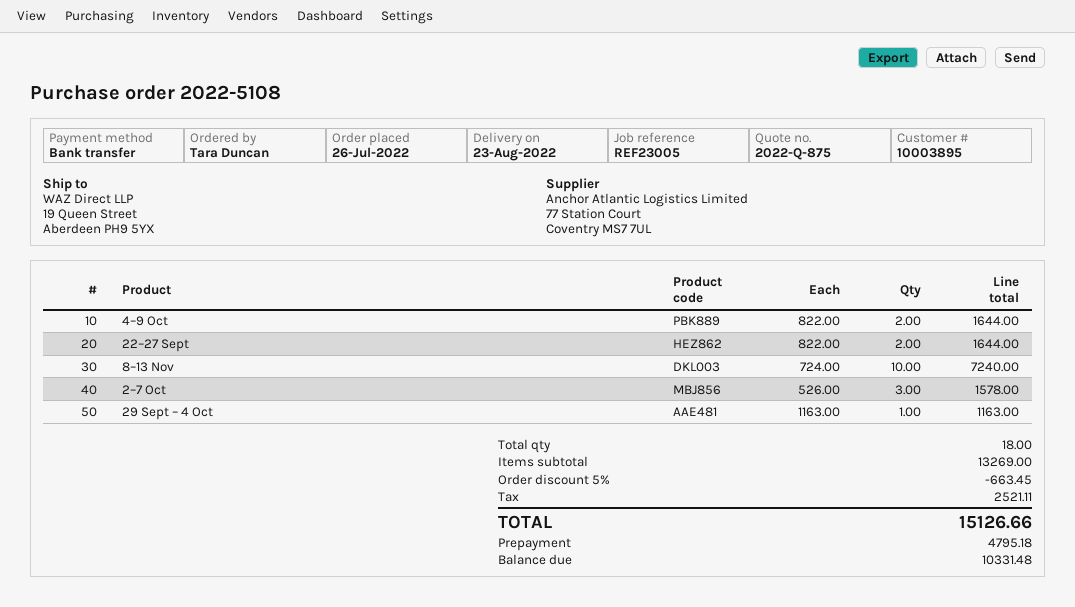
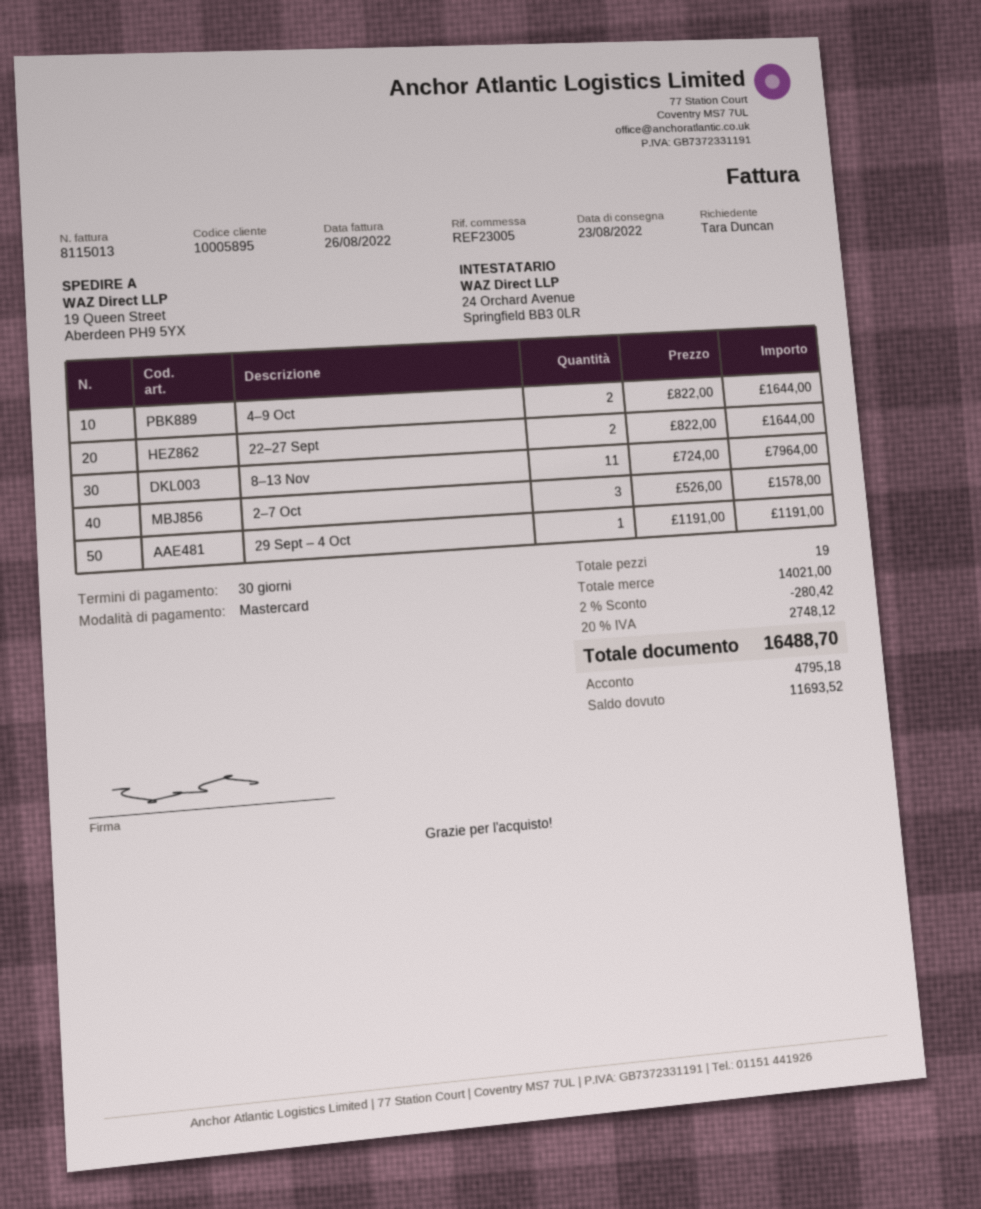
customer number: 10003895 -> 10005895
payment method: bank transfer -> Mastercard
8–13 Nov: 10 x 724.00 = 7240.00 -> 11 x 724.00 = 7964.00
29 Sept – 4 Oct: 1 x 1163.00 = 1163.00 -> 1 x 1191.00 = 1191.00
total quantity: 18 -> 19
subtotal: 13269.00 -> 14021.00
discount: 5% = 663.45 -> 2% = 280.42
tax: 2521.11 -> 2748.12
total: 15126.66 -> 16488.70
balance: 10331.48 -> 11693.52

